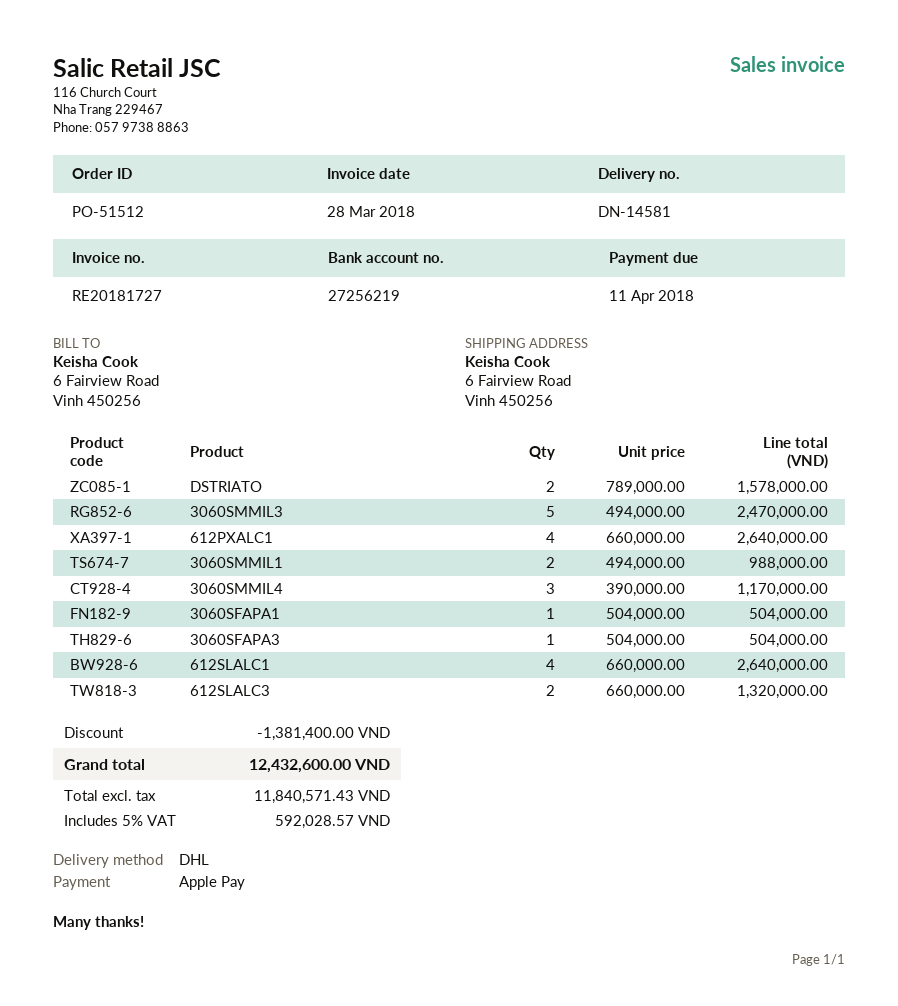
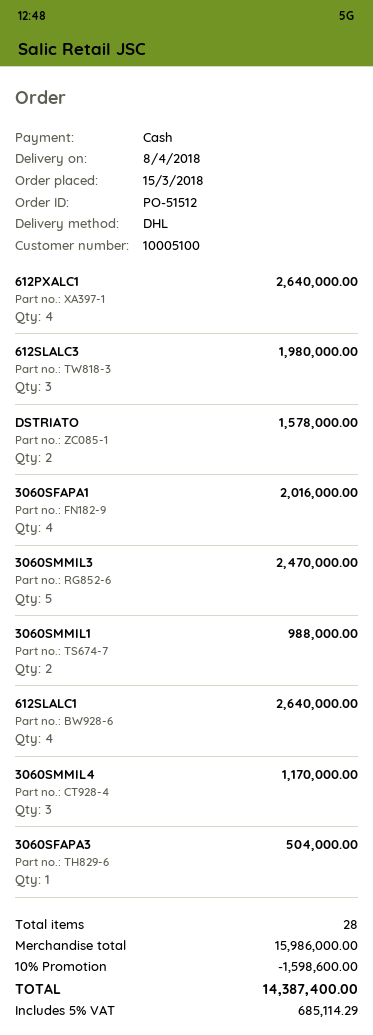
payment method: Apple Pay -> cash
3060SFAPA1: 1 for 504000.00 -> 4 for 2016000.00
612SLALC3: 2 for 1320000.00 -> 3 for 1980000.00
discount: 1381400.00 -> 1598600.00
tax: 5% = 592028.57 -> 5% = 685114.29
total: 12432600.00 -> 14387400.00

